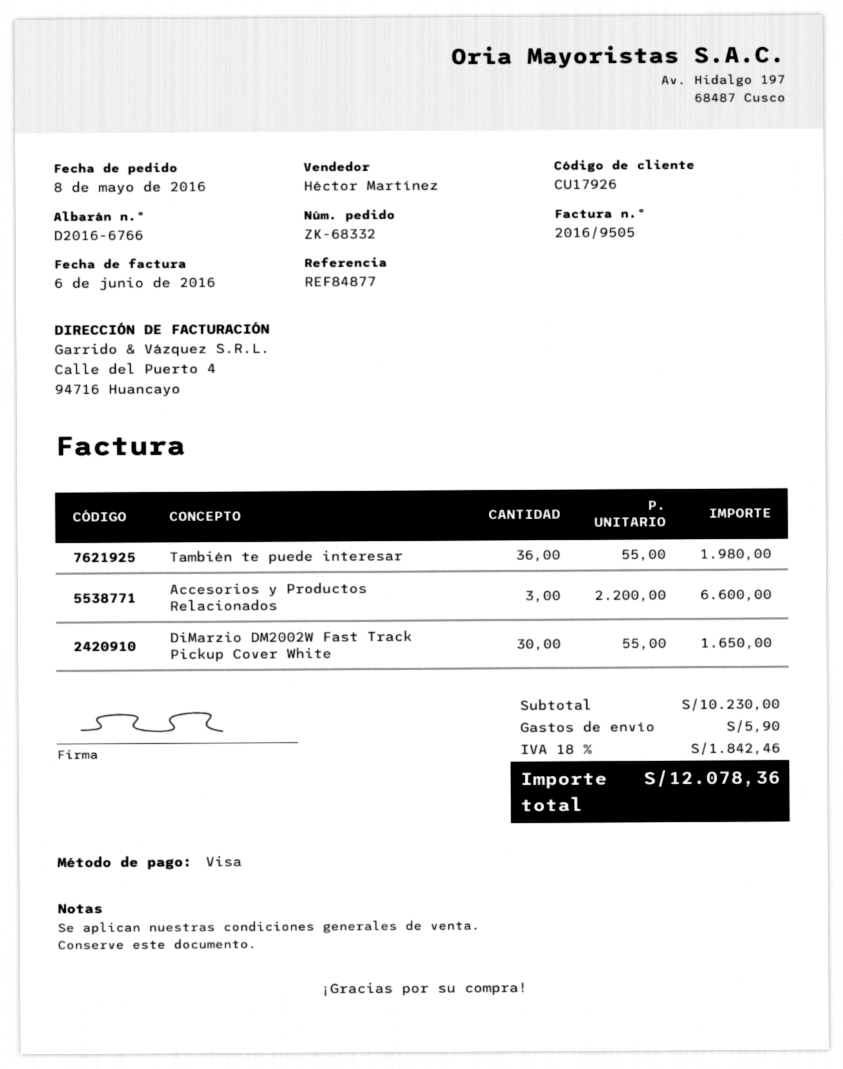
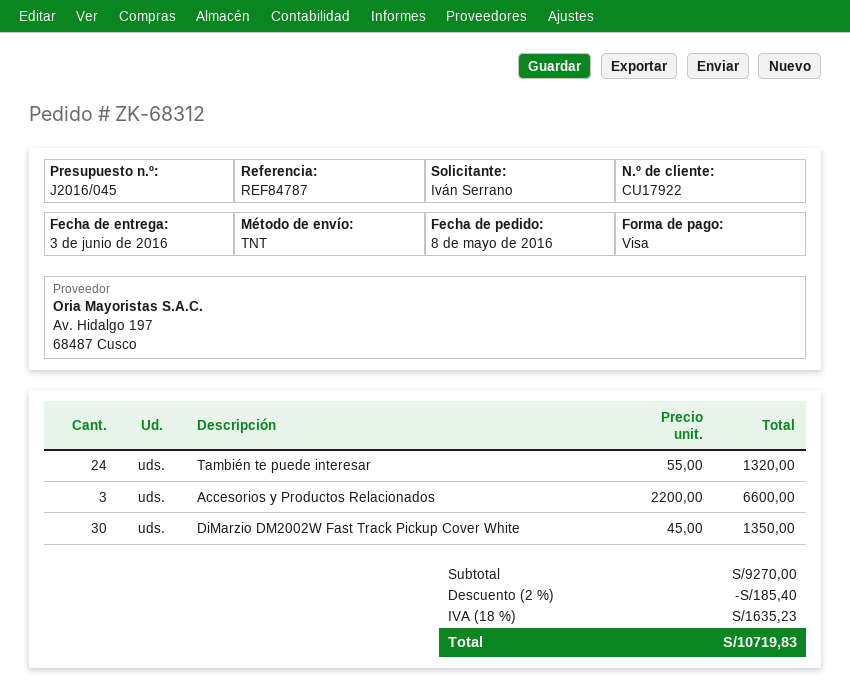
order number: ZK-68332 -> ZK-68312
customer number: CU17926 -> CU17922
reference: REF84877 -> REF84787
También te puede interesar: 36 x 55.00 = 1980.00 -> 24 x 55.00 = 1320.00
DiMarzio DM2002W Fast Track Pickup Cover White: 30 x 55.00 = 1650.00 -> 30 x 45.00 = 1350.00
subtotal: 10230.00 -> 9270.00
discount: none -> 2% = 185.40
shipping: 5.90 -> none
tax: 18% = 1842.46 -> 18% = 1635.23
total: 12078.36 -> 10719.83

